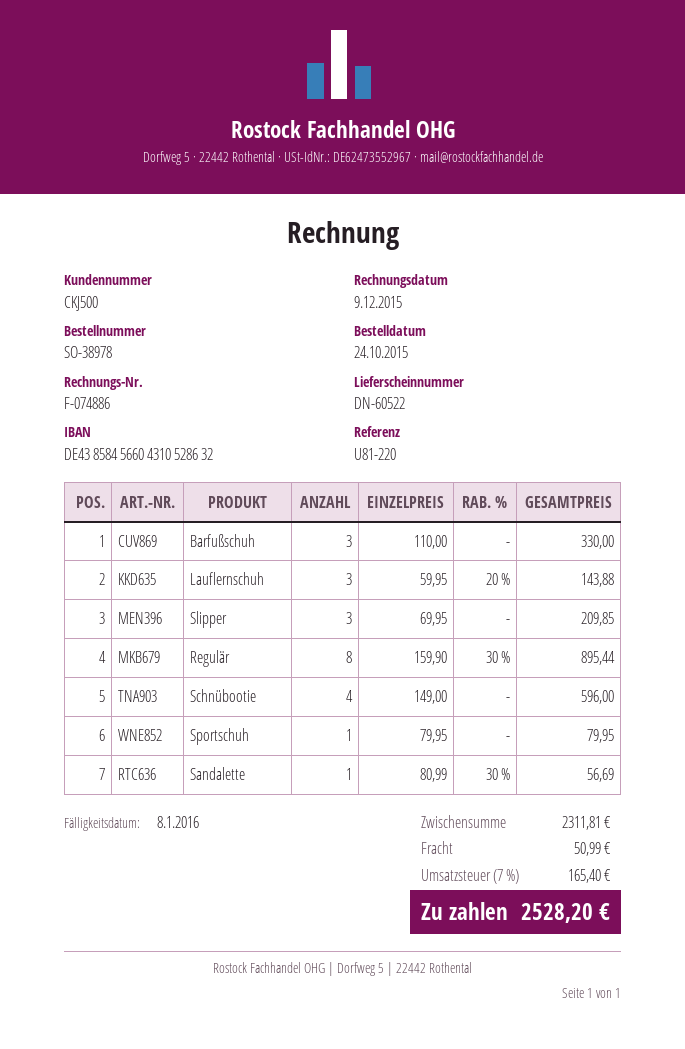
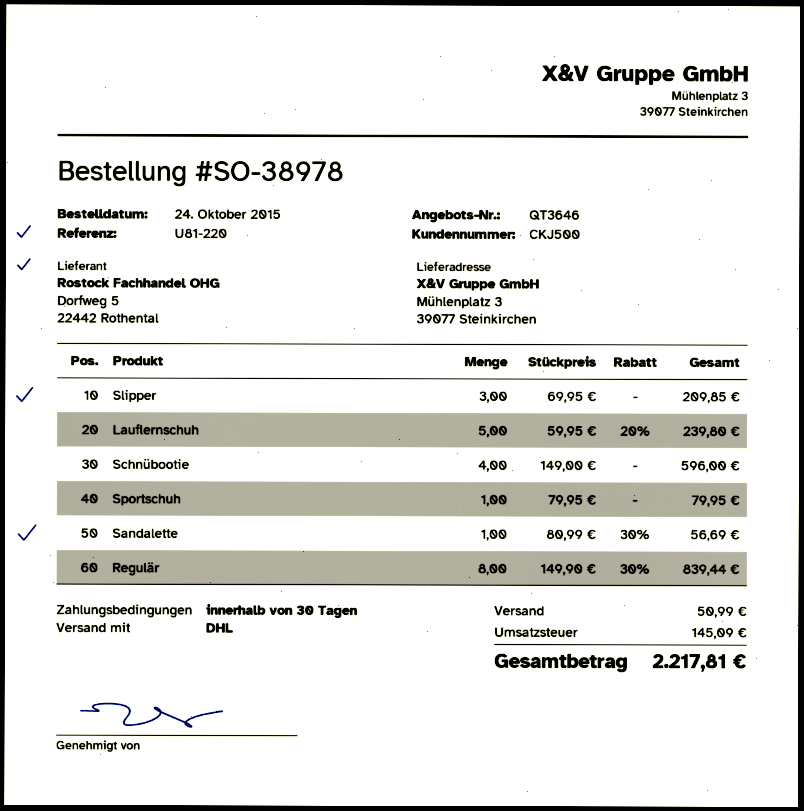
Barfußschuh: 3 x 110.00 = 330.00 -> none
Lauflernschuh: 3 x 59.95 - 20% = 143.88 -> 5 x 59.95 - 20% = 239.80
Regulär: 8 x 159.90 - 30% = 895.44 -> 8 x 149.90 - 30% = 839.44
tax: 165.40 -> 145.09
total: 2528.20 -> 2217.81

